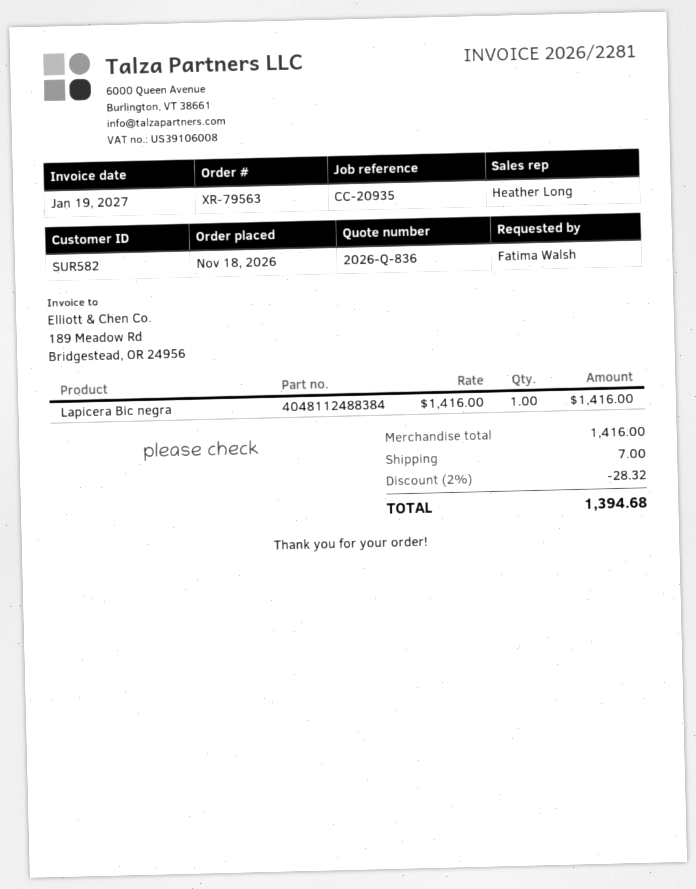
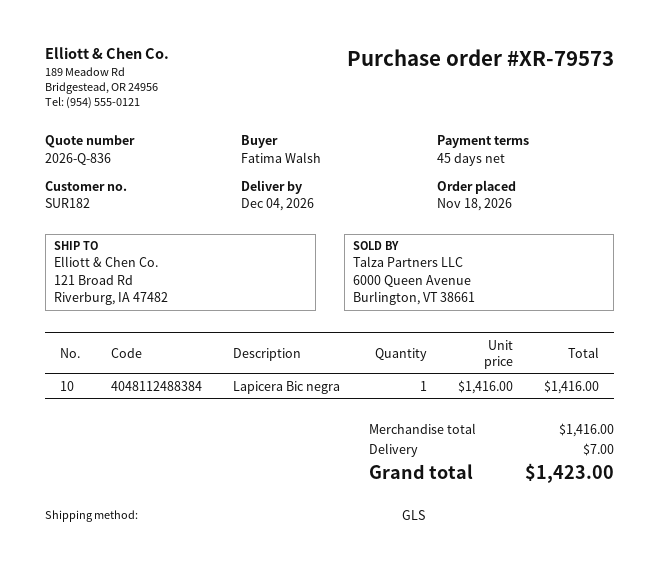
order number: XR-79563 -> XR-79573
customer number: SUR582 -> SUR182
discount: 2% = 28.32 -> none
total: 1394.68 -> 1423.00

